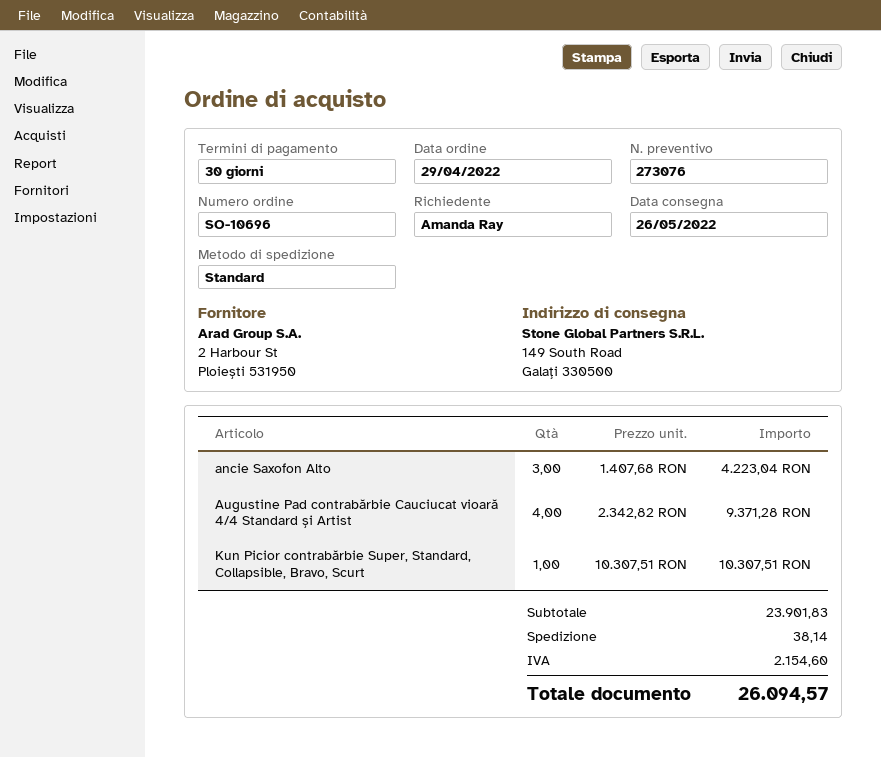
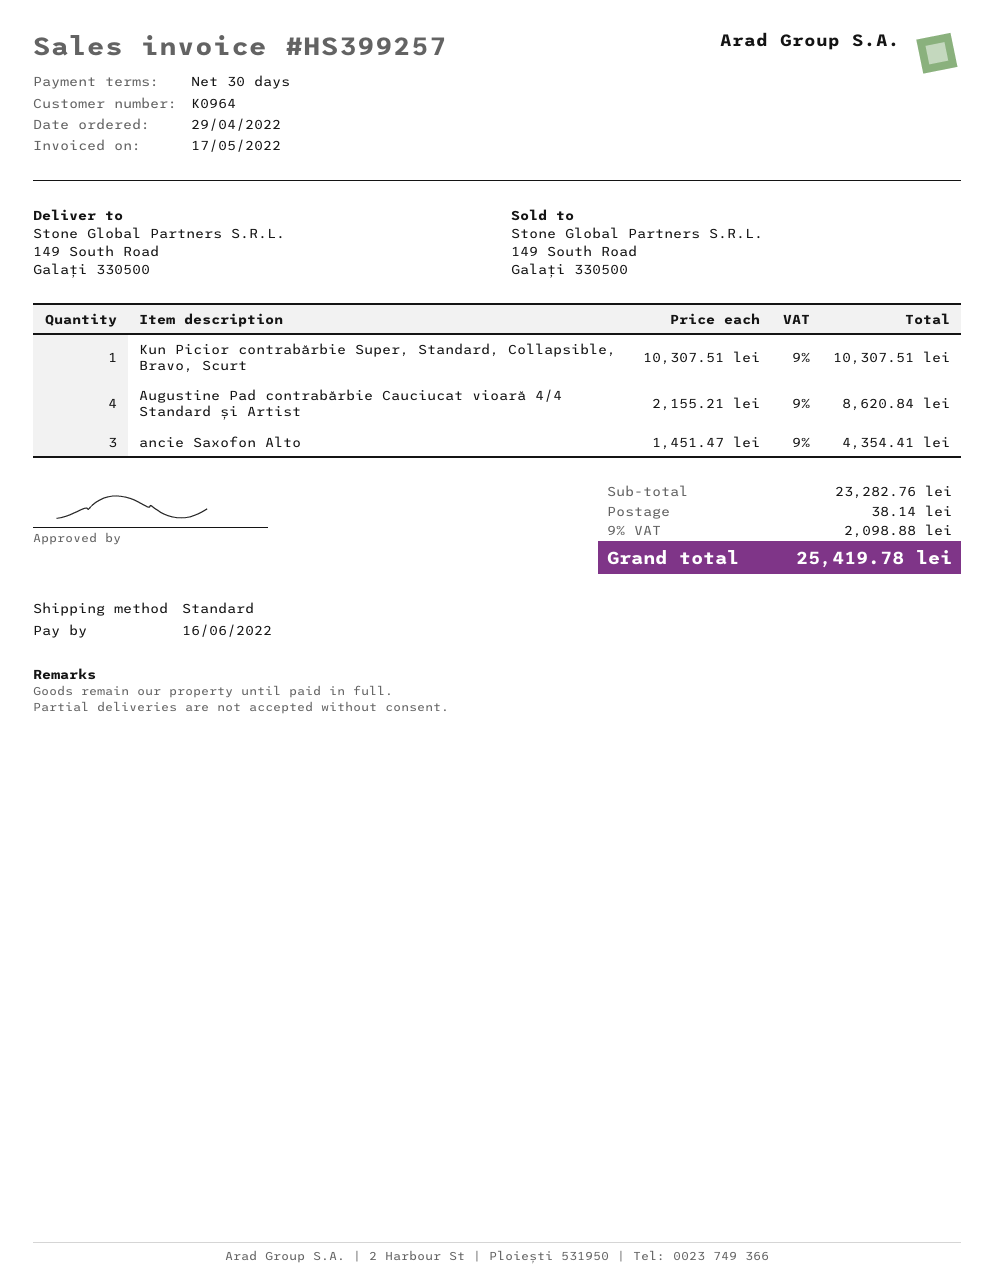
ancie Saxofon Alto: 3 x 1407.68 = 4223.04 -> 3 x 1451.47 = 4354.41
Augustine Pad contrabărbie Cauciucat vioară 4/4 Standard și Artist: 4 x 2342.82 = 9371.28 -> 4 x 2155.21 = 8620.84
subtotal: 23901.83 -> 23282.76
tax: 2154.60 -> 2098.88
total: 26094.57 -> 25419.78

